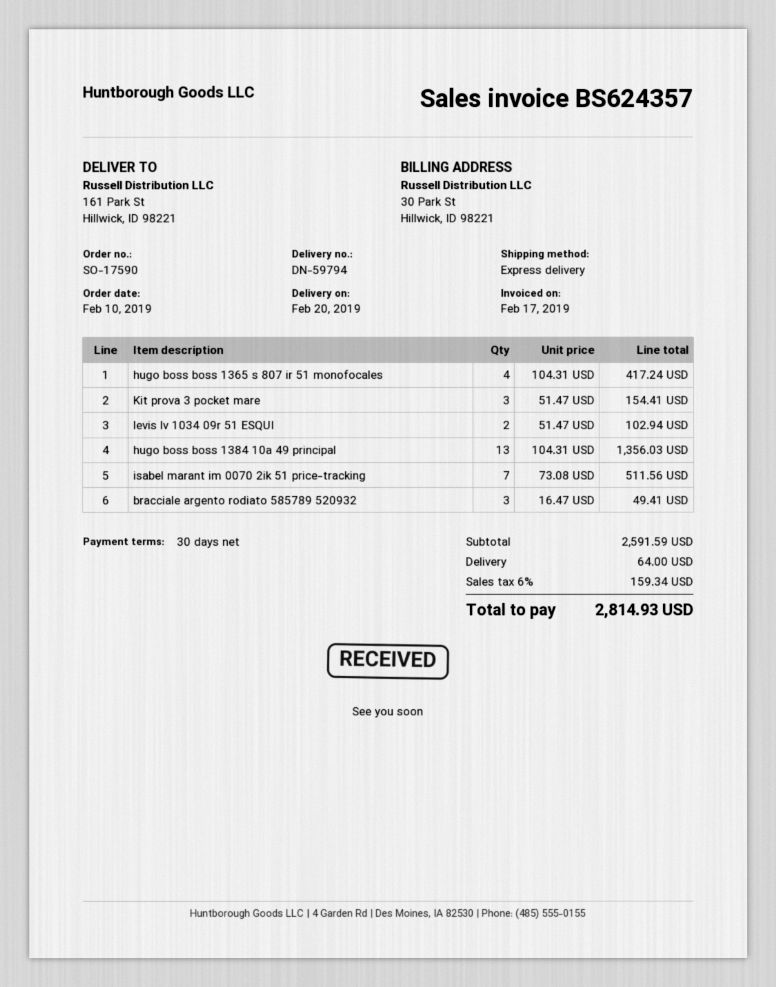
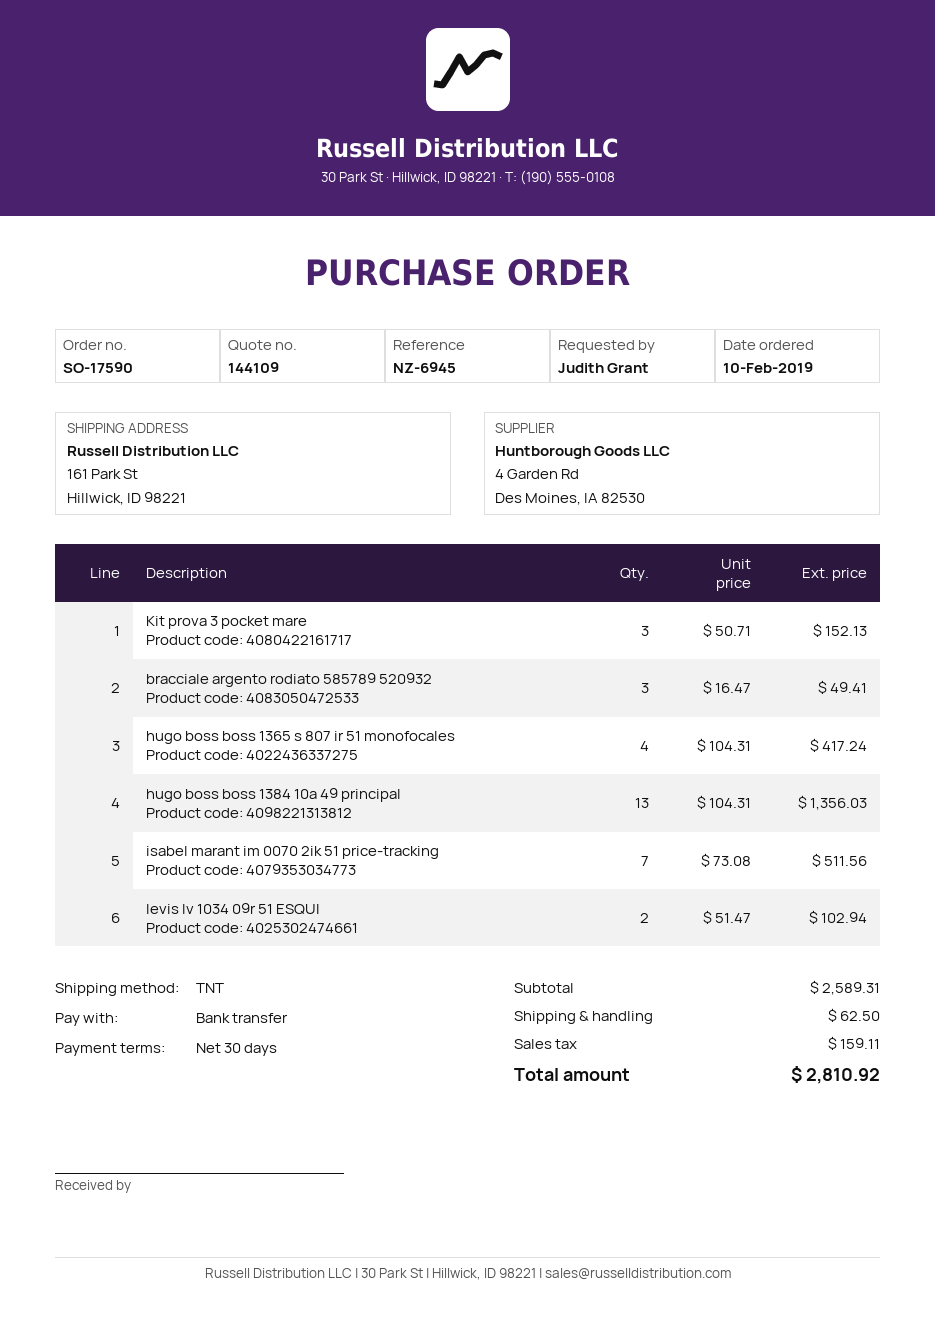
shipping method: express -> TNT
Kit prova 3 pocket mare: 3 x 51.47 = 154.41 -> 3 x 50.71 = 152.13
subtotal: 2591.59 -> 2589.31
shipping: 64.00 -> 62.50
tax: 159.34 -> 159.11
total: 2814.93 -> 2810.92

